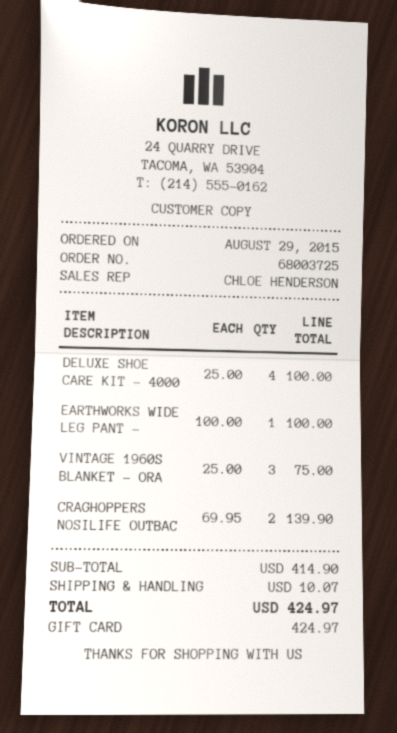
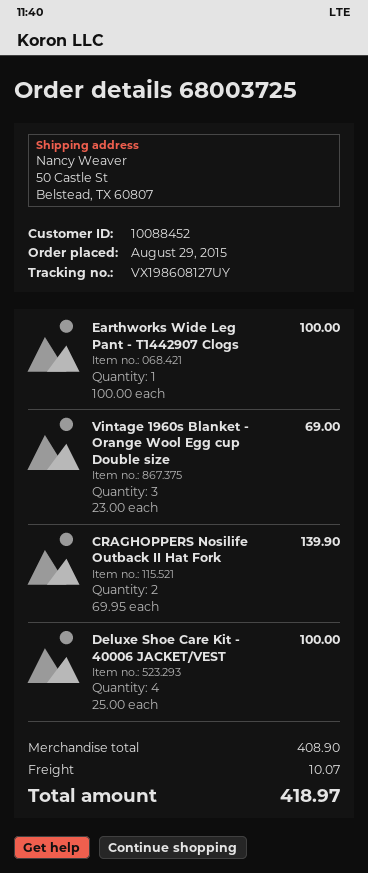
VINTAGE 1960S BLANKET - ORA: 3 x 25.00 = 75.00 -> 3 x 23.00 = 69.00
subtotal: 414.90 -> 408.90
total: 424.97 -> 418.97

